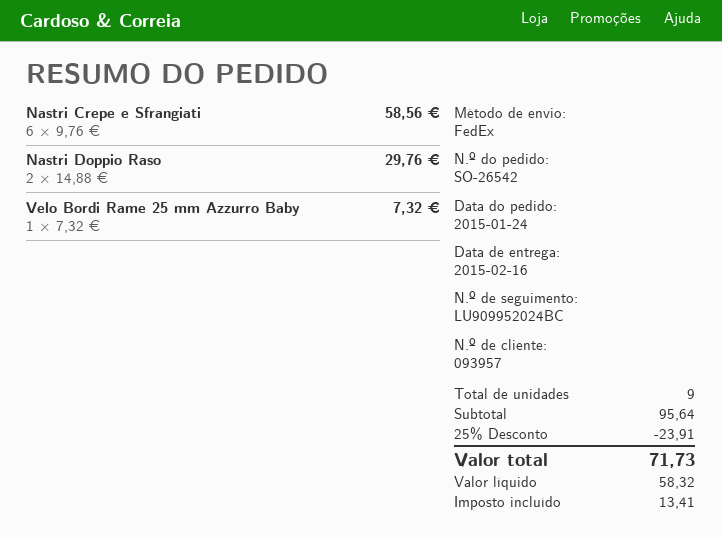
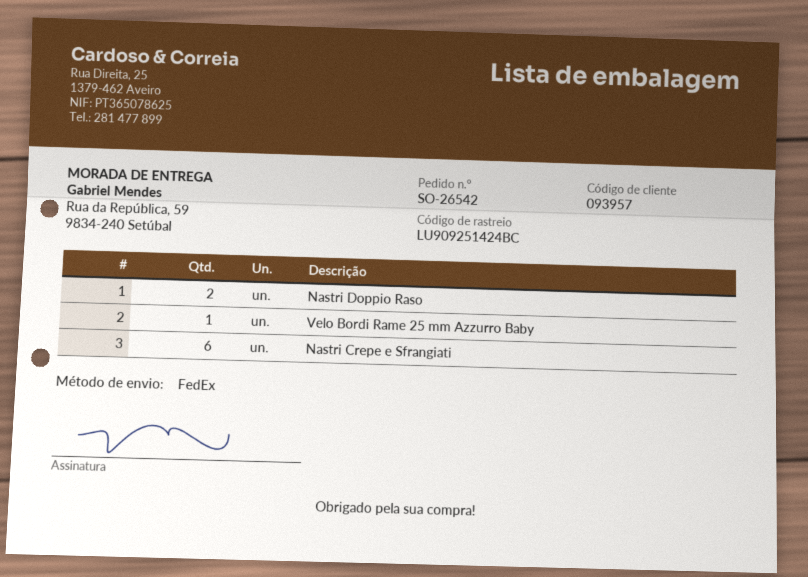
tracking number: LU909952024BC -> LU909251424BC

